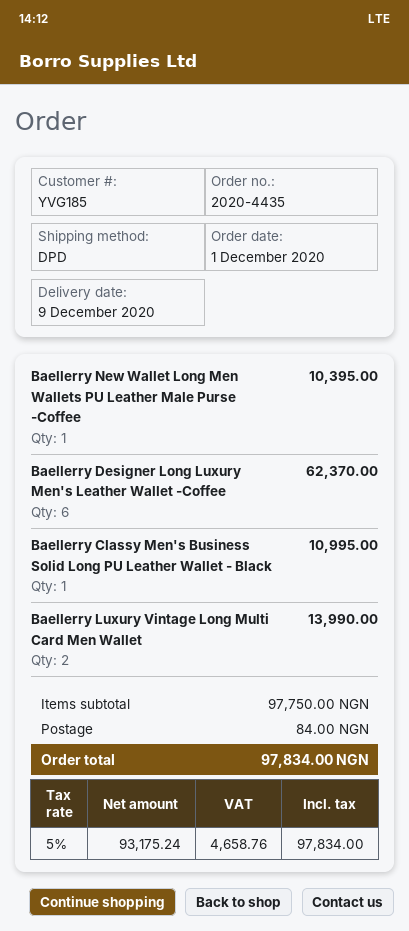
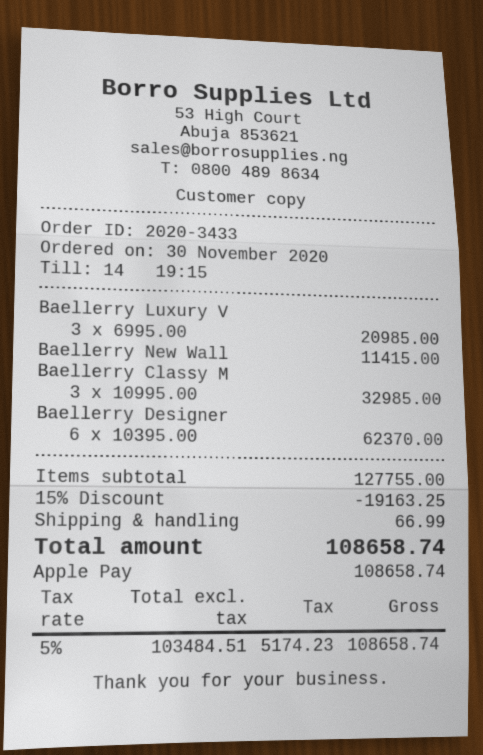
order number: 2020-4435 -> 2020-3433
order date: 2020-12-01 -> 2020-11-30
Baellerry New Wallet Long Men Wallets PU Leather Male Purse -Coffee: 1 for 10395.00 -> 1 for 11415.00
Baellerry Classy Men's Business Solid Long PU Leather Wallet - Black: 1 for 10995.00 -> 3 for 32985.00
Baellerry Luxury Vintage Long Multi Card Men Wallet: 2 for 13990.00 -> 3 for 20985.00
subtotal: 97750.00 -> 127755.00
discount: none -> 15% = 19163.25
shipping: 84.00 -> 66.99
net: 93175.24 -> 103484.51
tax: 5% = 4658.76 -> 5% = 5174.23
total: 97834.00 -> 108658.74

